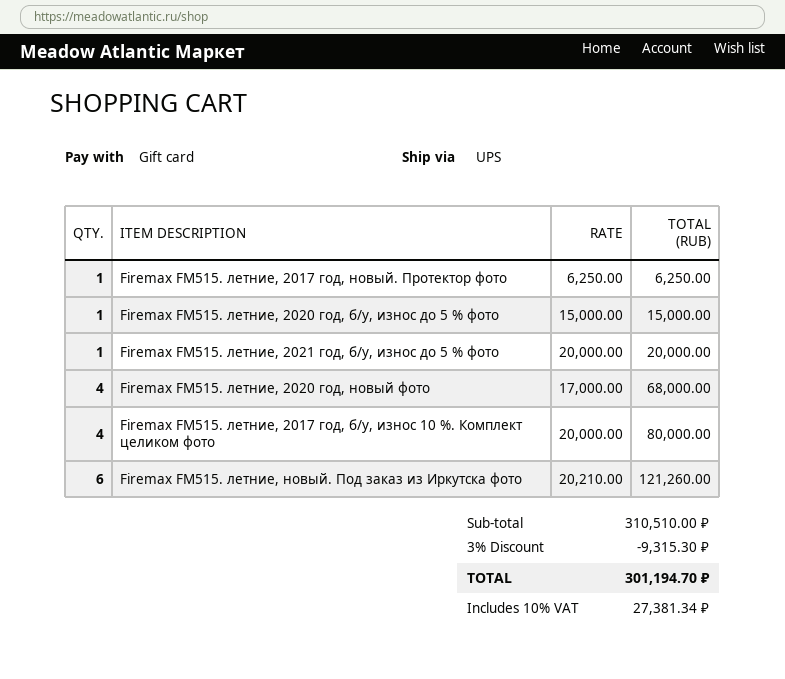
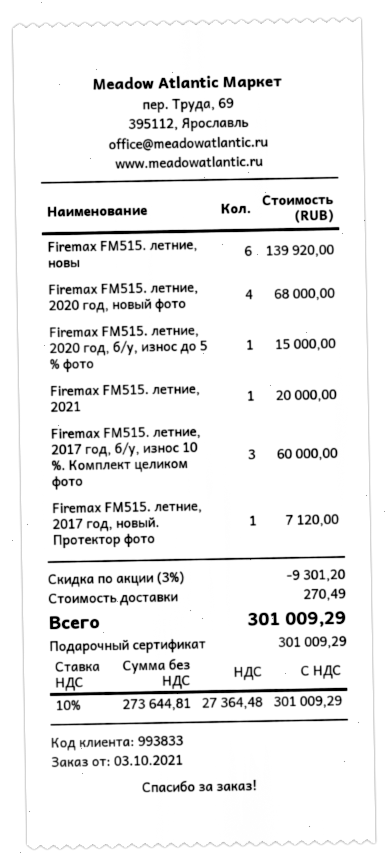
Firemax FM515. летние, 2017 год, новый. Протектор фото: 1 for 6250.00 -> 1 for 7120.00
Firemax FM515. летние, 2017 год, б/у, износ 10 %. Комплект целиком фото: 4 for 80000.00 -> 3 for 60000.00
Firemax FM515. летние, новый. Под заказ из Иркутска фото: 6 for 121260.00 -> 6 for 139920.00
discount: 3% = 9315.30 -> 3% = 9301.20
shipping: none -> 270.49
tax: 10% = 27381.34 -> 10% = 27364.48
total: 301194.70 -> 301009.29

